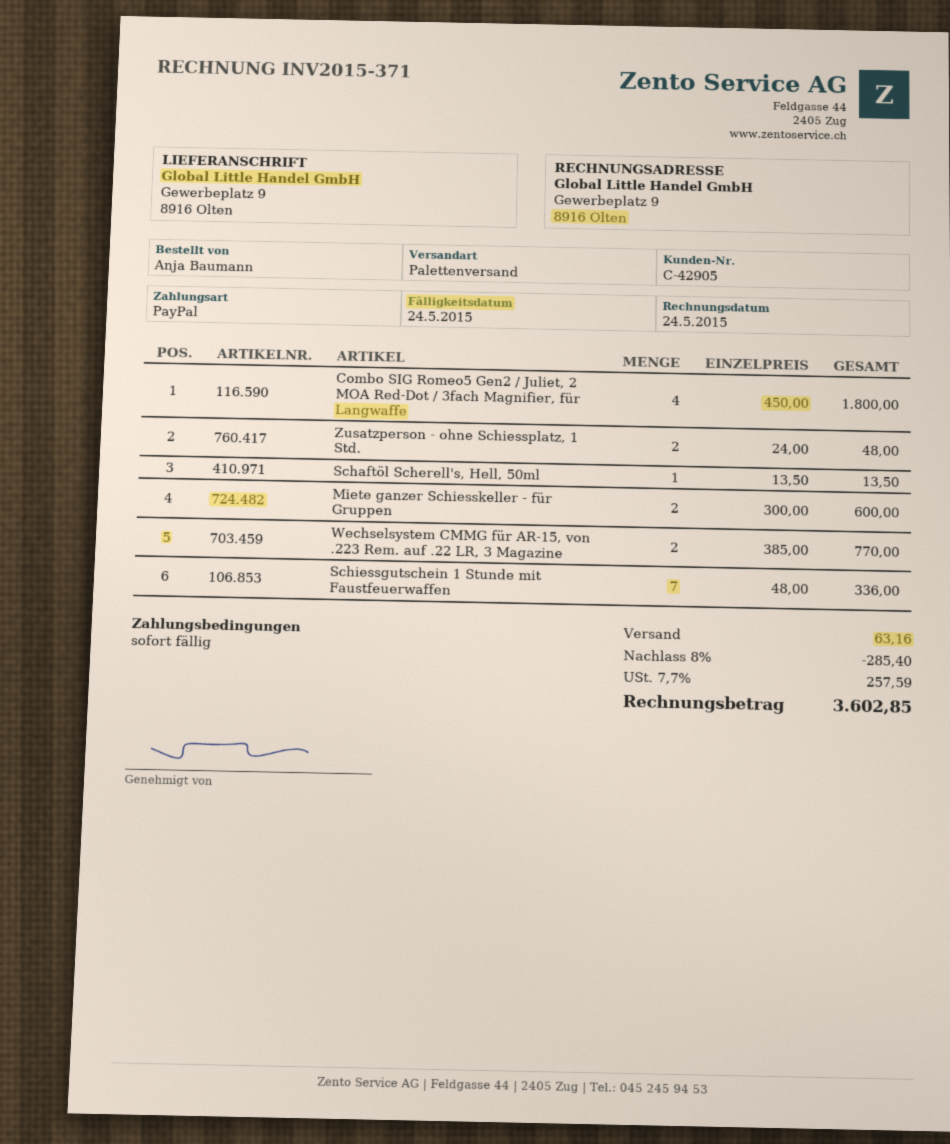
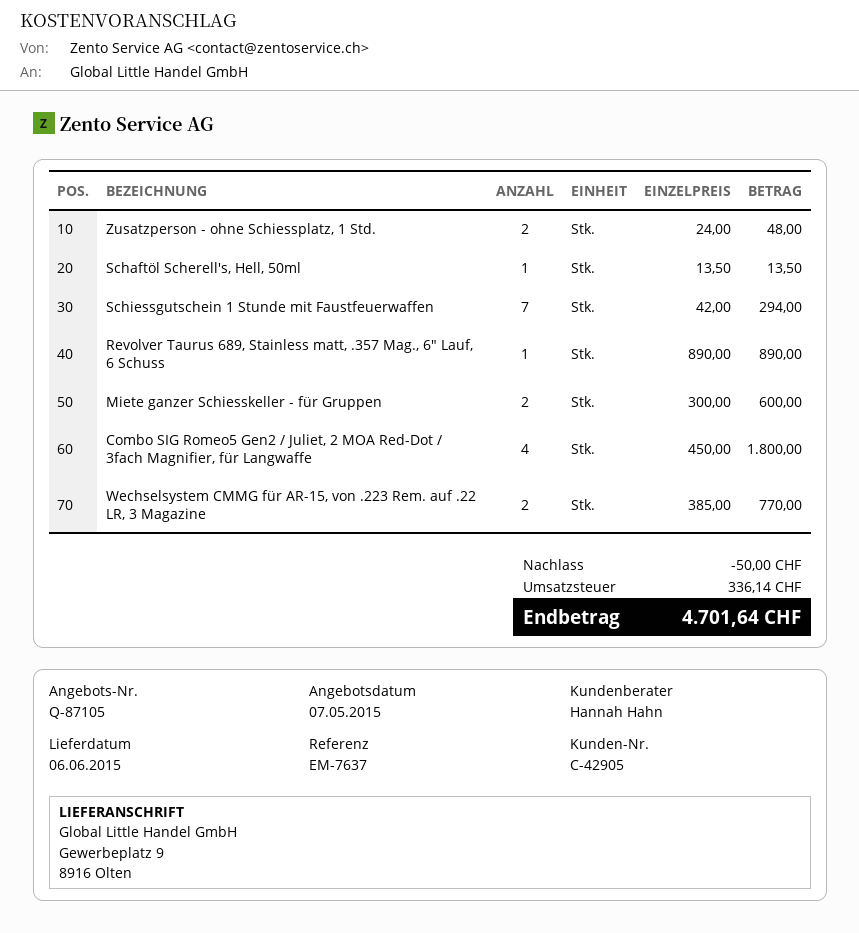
Schiessgutschein 1 Stunde mit Faustfeuerwaffen: 7 x 48.00 = 336.00 -> 7 x 42.00 = 294.00
Revolver Taurus 689, Stainless matt, .357 Mag., 6″ Lauf, 6 Schuss: none -> 1 x 890.00 = 890.00
discount: 285.40 -> 50.00
shipping: 63.16 -> none
tax: 257.59 -> 336.14
total: 3602.85 -> 4701.64

